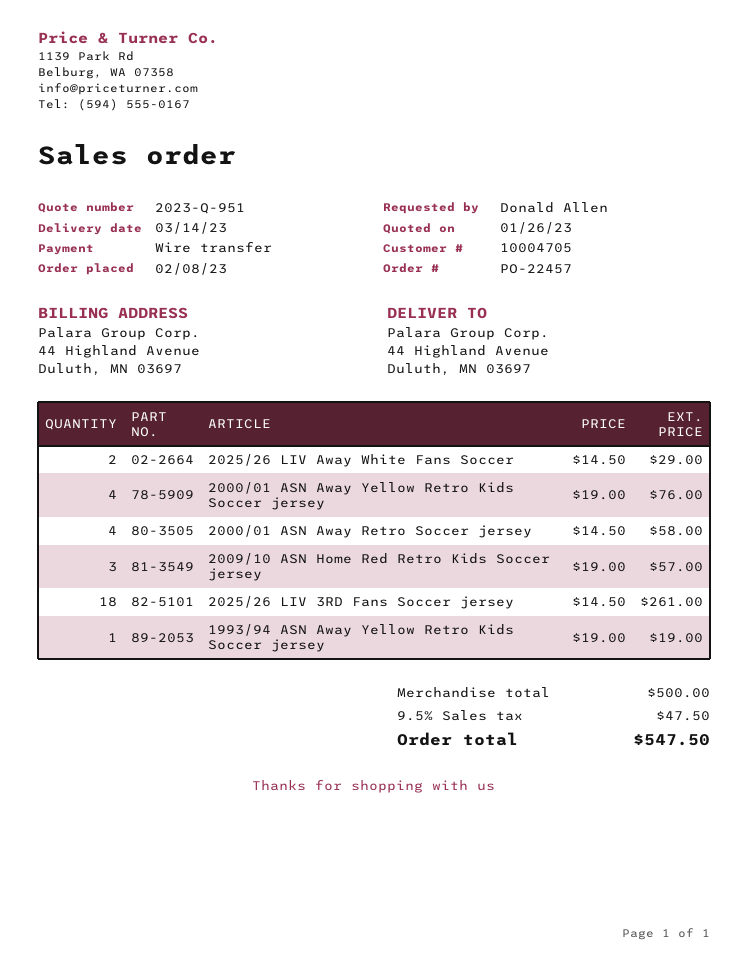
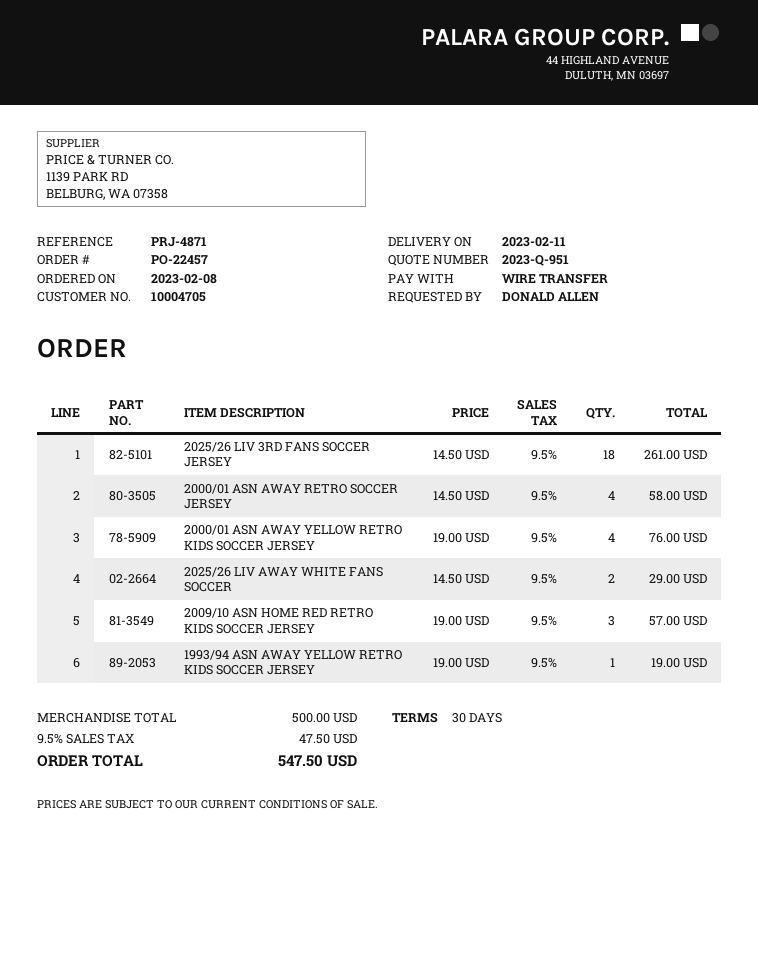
delivery date: 2023-03-14 -> 2023-02-11

